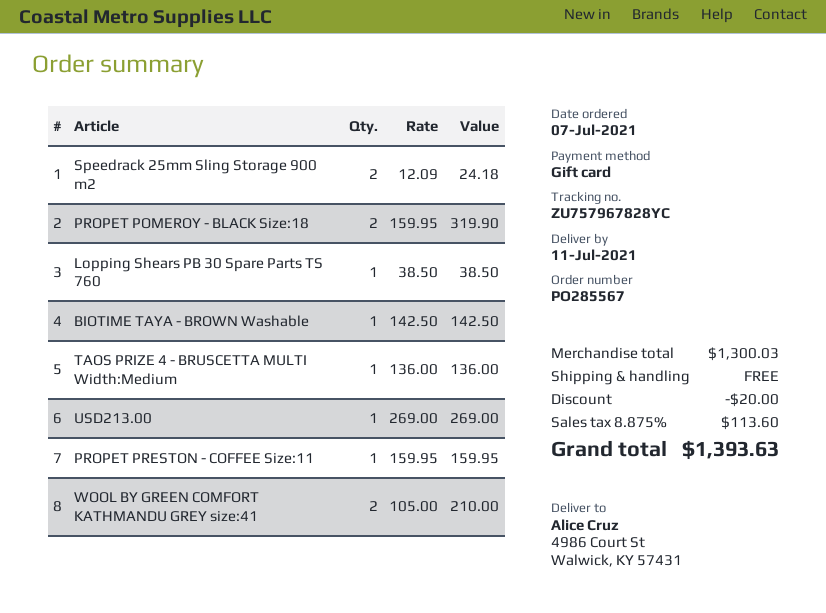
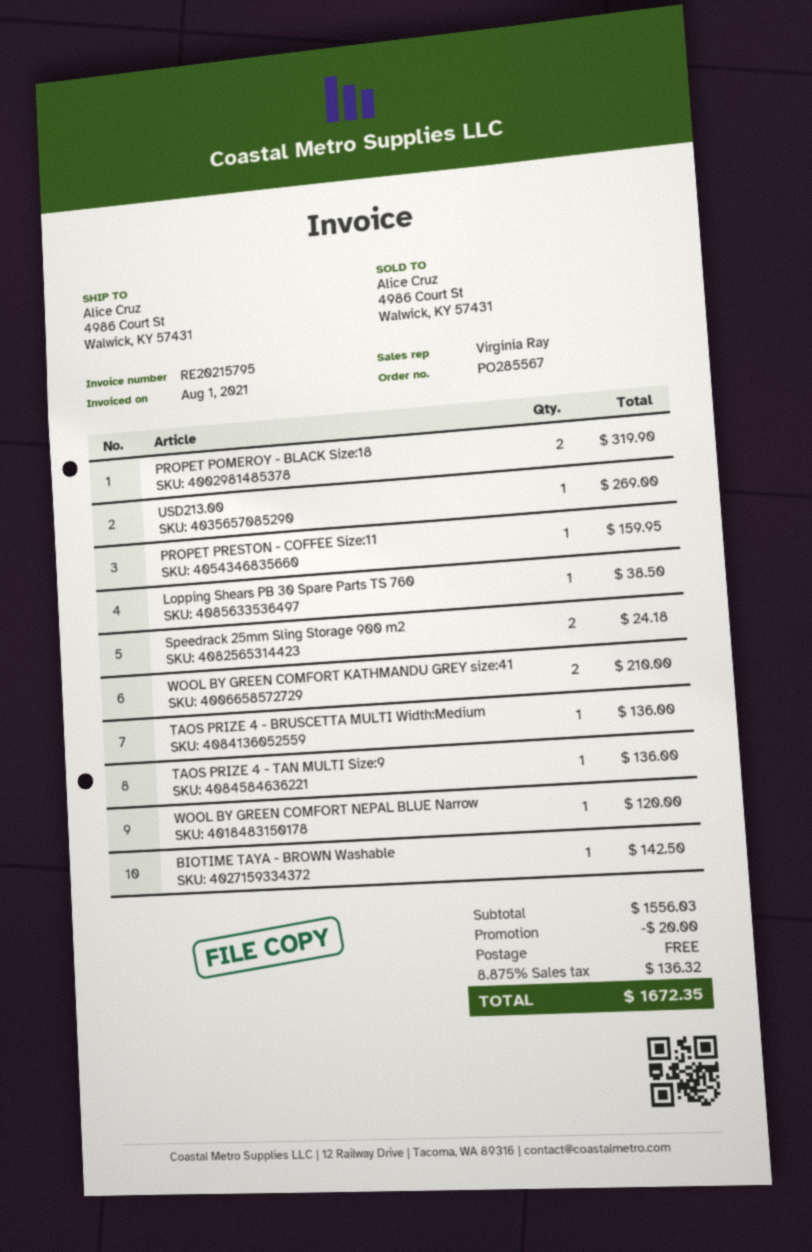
TAOS PRIZE 4 - TAN MULTI Size:9: none -> 1 for 136.00
WOOL BY GREEN COMFORT NEPAL BLUE Narrow: none -> 1 for 120.00
subtotal: 1300.03 -> 1556.03
tax: 8.875% = 113.60 -> 8.875% = 136.32
total: 1393.63 -> 1672.35

